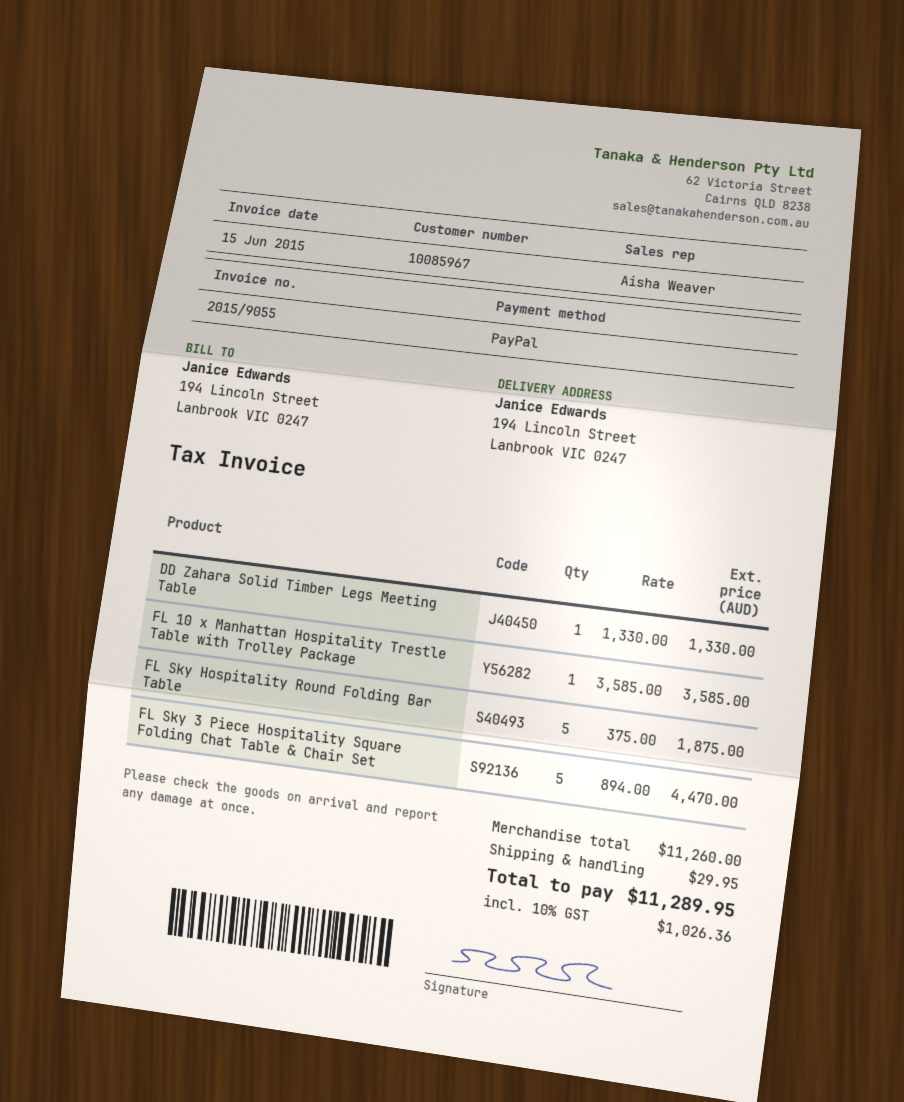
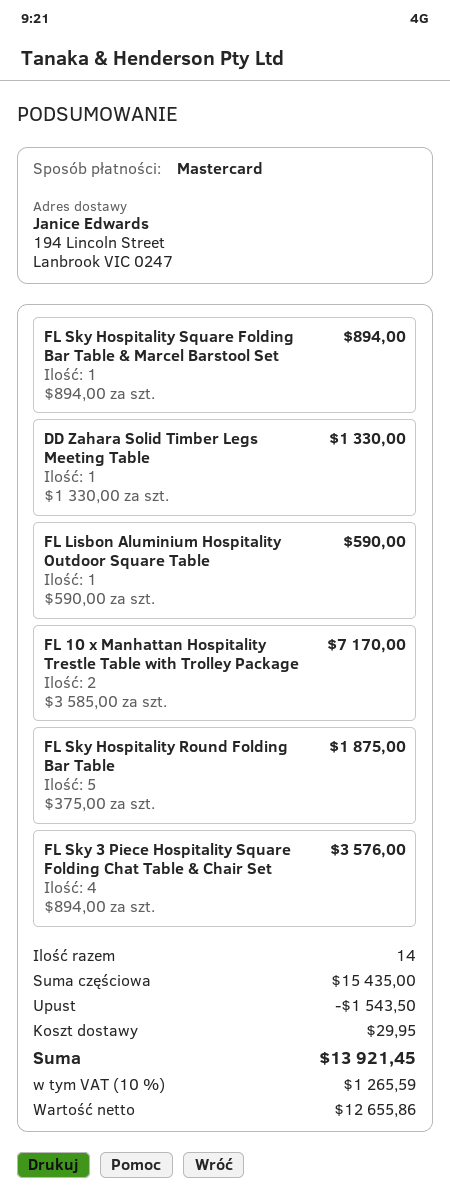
payment method: PayPal -> Mastercard
FL 10 x Manhattan Hospitality Trestle Table with Trolley Package: 1 x 3585.00 = 3585.00 -> 2 x 3585.00 = 7170.00
FL Sky 3 Piece Hospitality Square Folding Chat Table & Chair Set: 5 x 894.00 = 4470.00 -> 4 x 894.00 = 3576.00
FL Sky Hospitality Square Folding Bar Table & Marcel Barstool Set: none -> 1 x 894.00 = 894.00
FL Lisbon Aluminium Hospitality Outdoor Square Table: none -> 1 x 590.00 = 590.00
subtotal: 11260.00 -> 15435.00
discount: none -> 1543.50
tax: 10% = 1026.36 -> 10% = 1265.59
total: 11289.95 -> 13921.45

